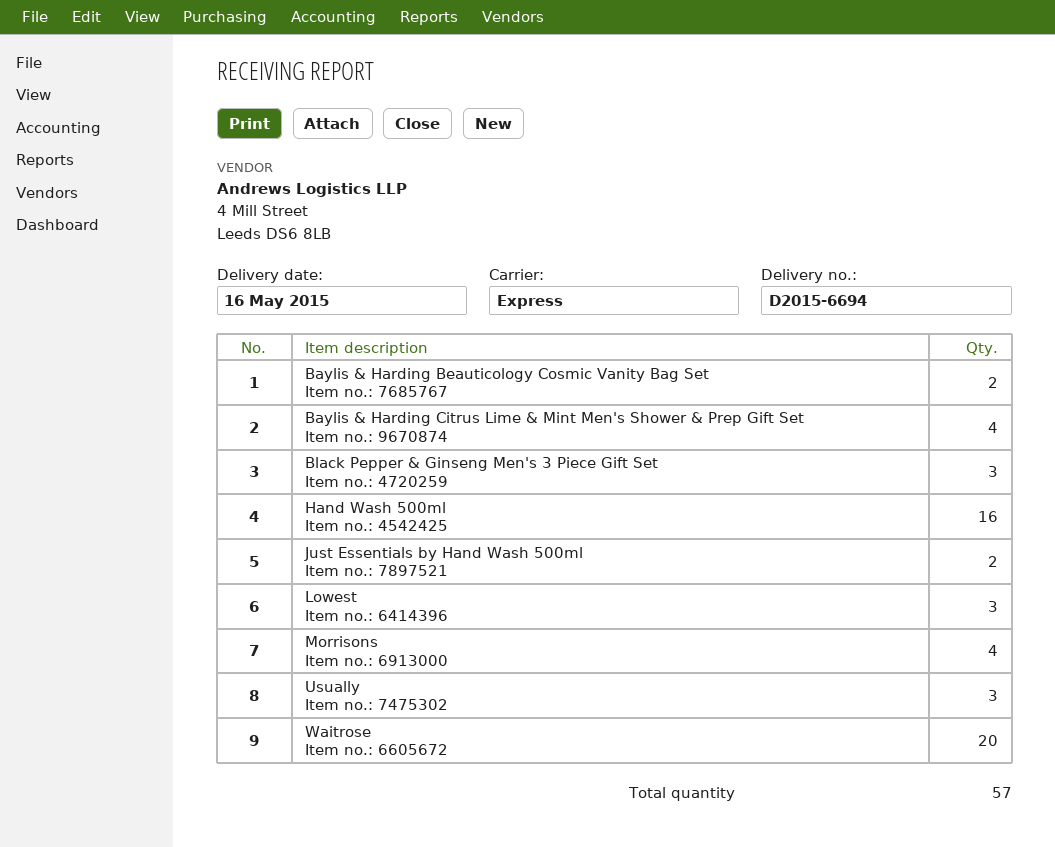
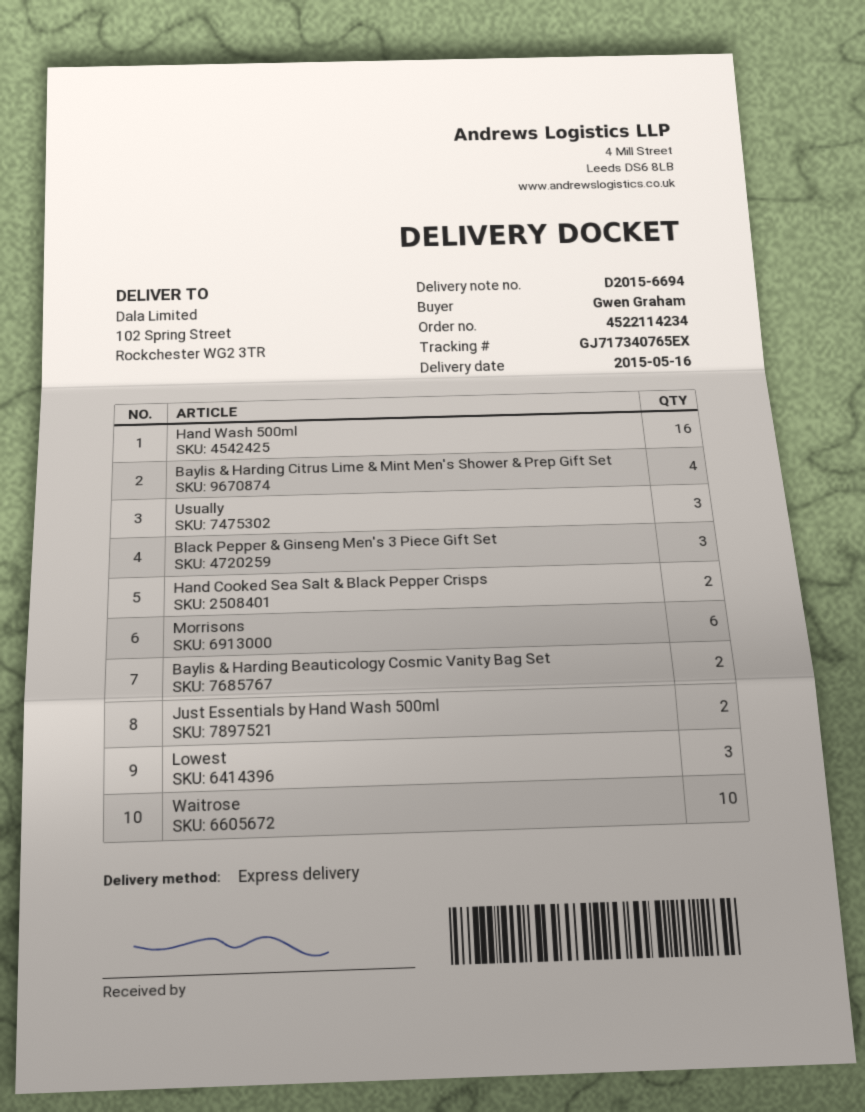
Morrisons: 4 -> 6
Waitrose: 20 -> 10
Hand Cooked Sea Salt & Black Pepper Crisps: none -> 2

